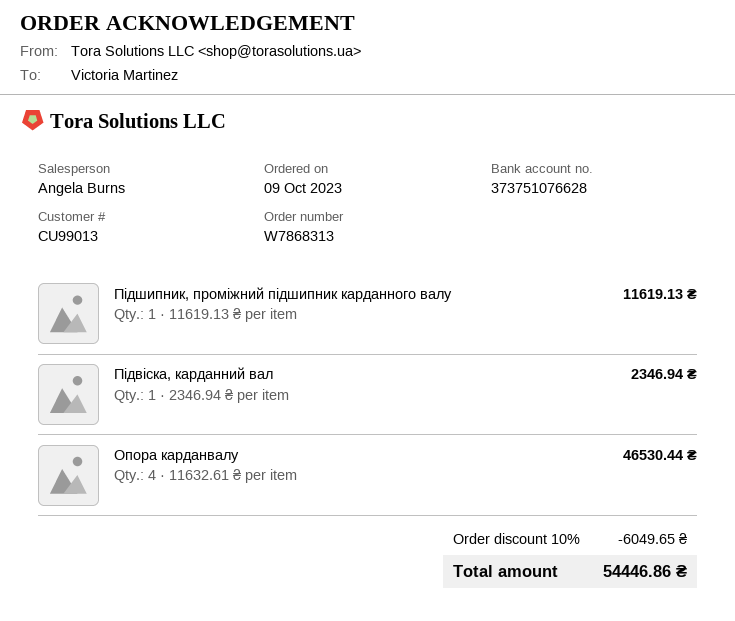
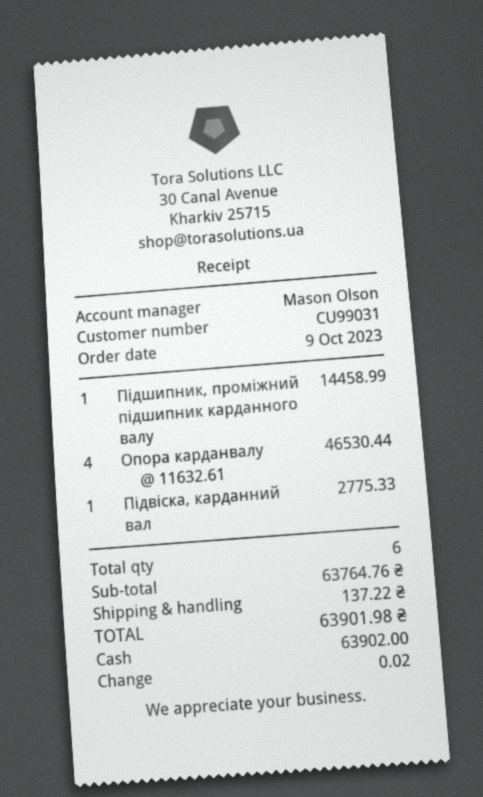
customer number: CU99013 -> CU99031
sales rep: Angela Burns -> Mason Olson
Підшипник, проміжний підшипник карданного валу: 1 x 11619.13 = 11619.13 -> 1 x 14458.99 = 14458.99
Підвіска, карданний вал: 1 x 2346.94 = 2346.94 -> 1 x 2775.33 = 2775.33
discount: 10% = 6049.65 -> none
shipping: none -> 137.22
total: 54446.86 -> 63901.98

